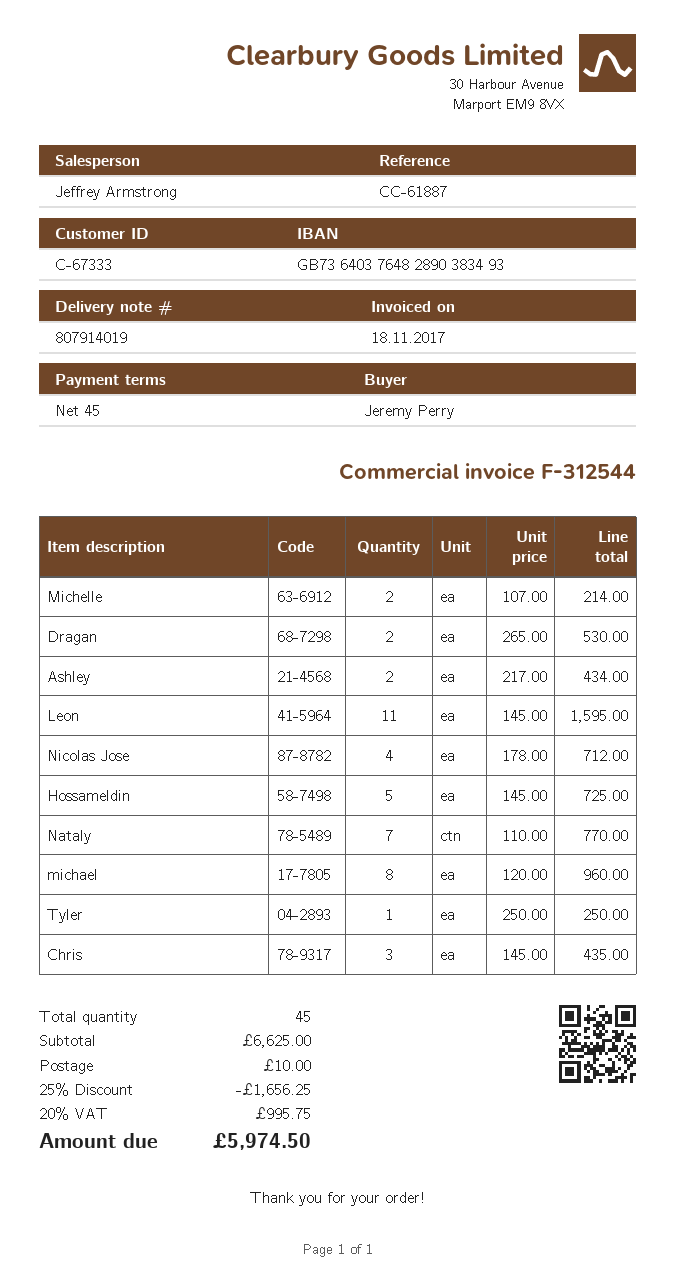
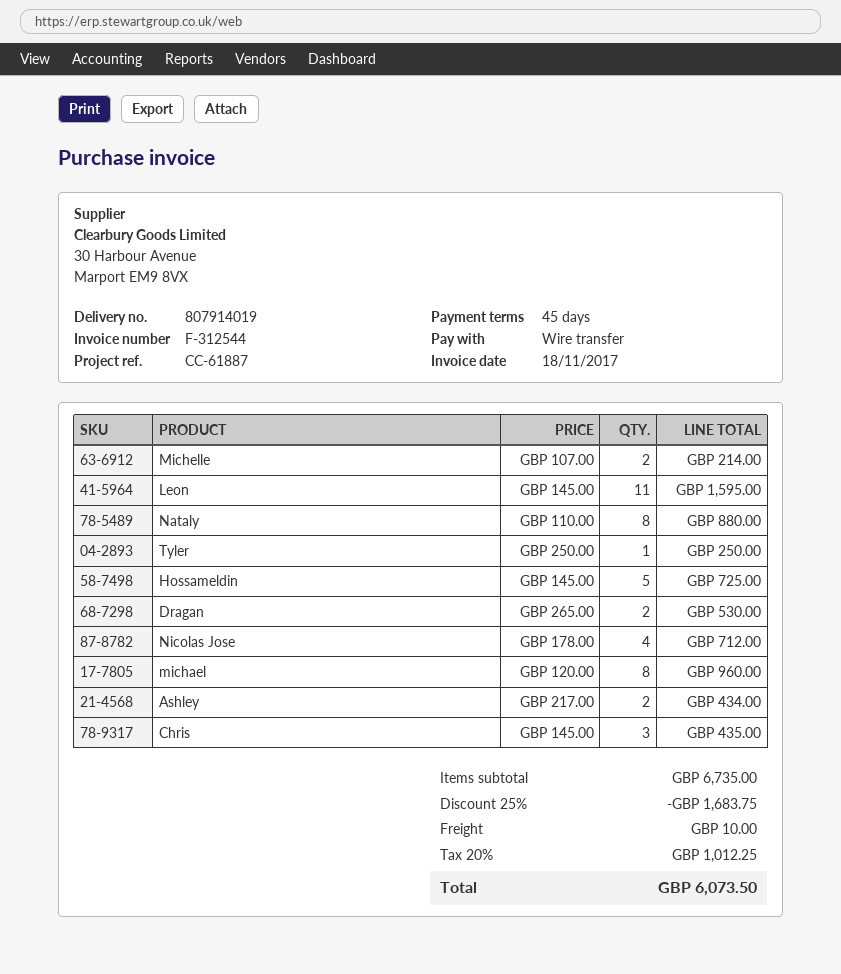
Nataly: 7 x 110.00 = 770.00 -> 8 x 110.00 = 880.00
subtotal: 6625.00 -> 6735.00
discount: 25% = 1656.25 -> 25% = 1683.75
tax: 20% = 995.75 -> 20% = 1012.25
total: 5974.50 -> 6073.50

